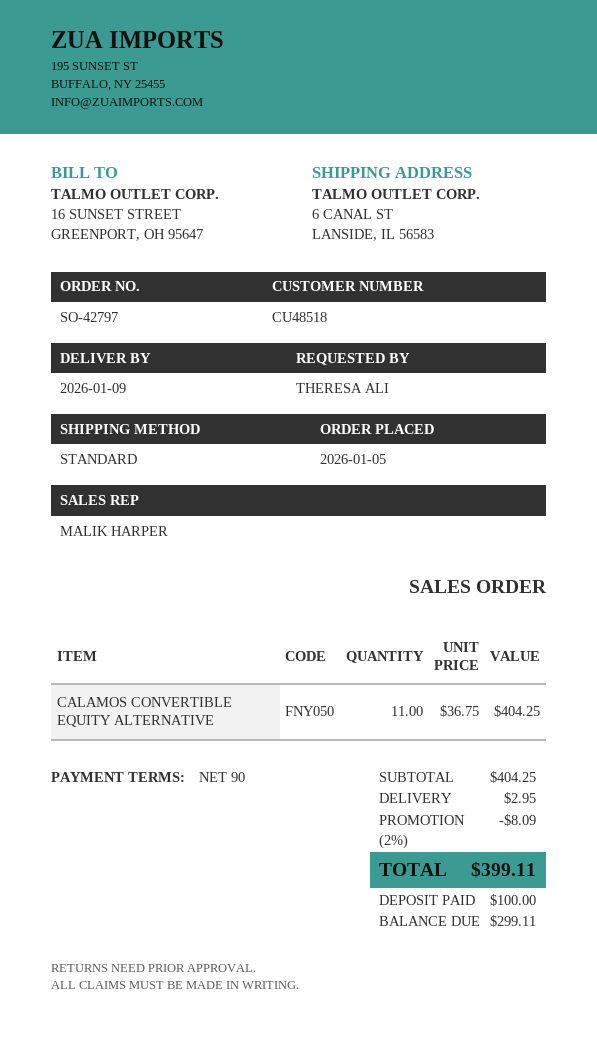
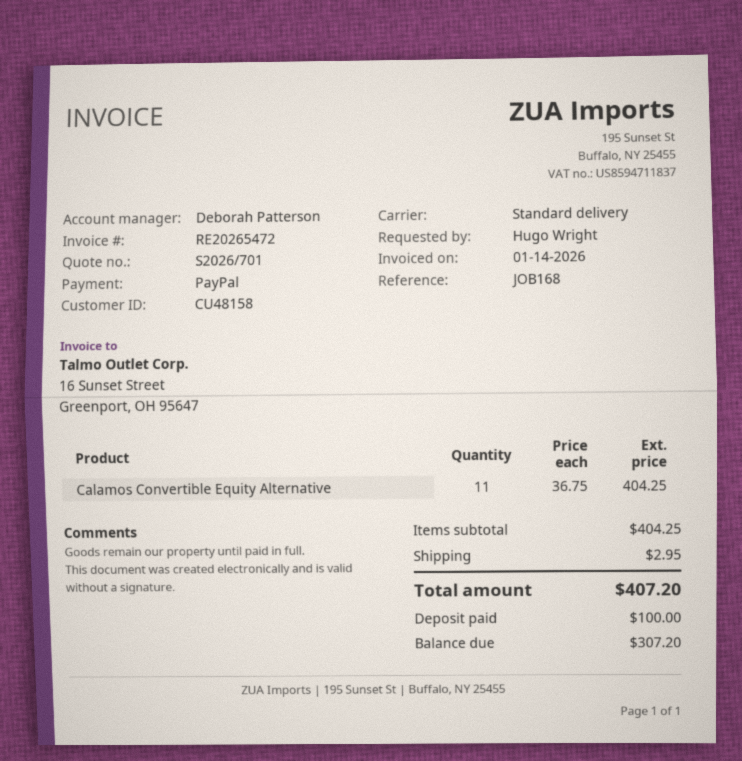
customer number: CU48518 -> CU48158
ordered by: THERESA ALI -> Hugo Wright
sales rep: MALIK HARPER -> Deborah Patterson
discount: 2% = 8.09 -> none
total: 399.11 -> 407.20
balance: 299.11 -> 307.20

